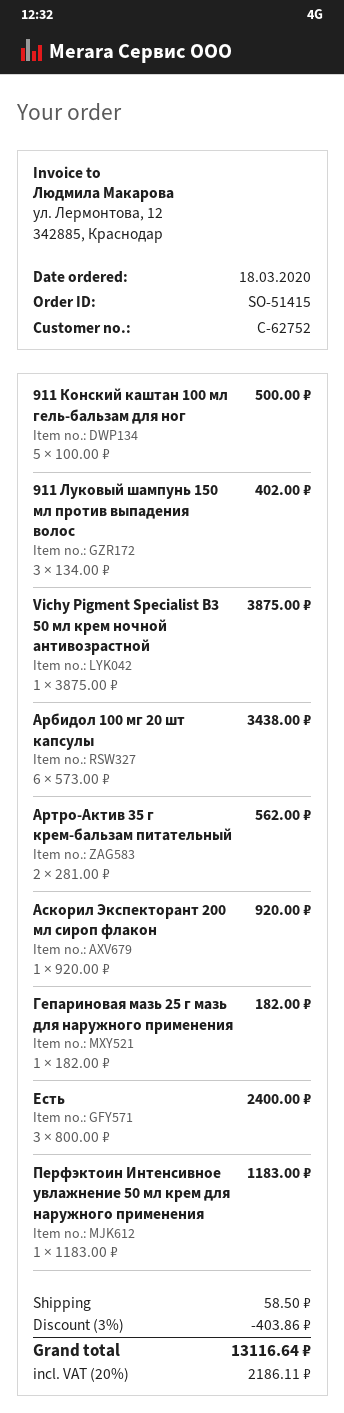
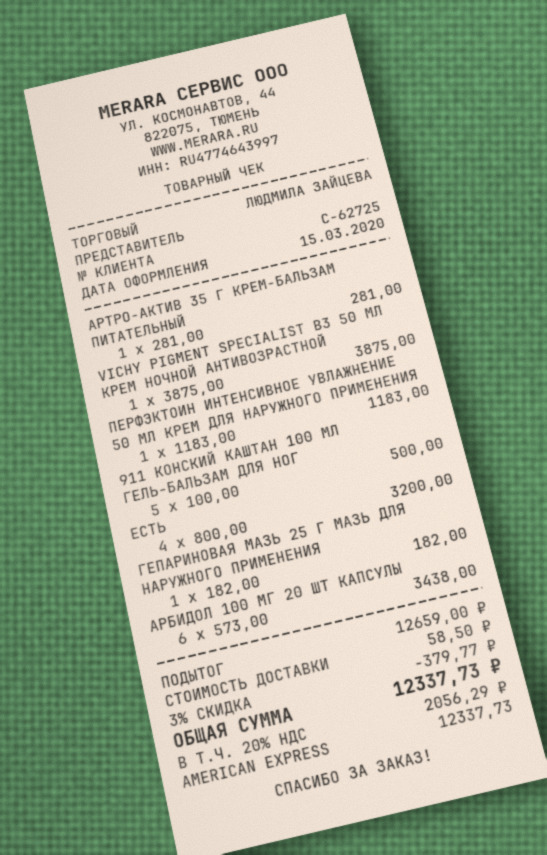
order date: 2020-03-18 -> 2020-03-15
customer number: C-62752 -> C-62725
911 Луковый шампунь 150 мл против выпадения волос: 3 x 134.00 = 402.00 -> none
Артро-Актив 35 г крем-бальзам питательный: 2 x 281.00 = 562.00 -> 1 x 281.00 = 281.00
Аскорил Экспекторант 200 мл сироп флакон: 1 x 920.00 = 920.00 -> none
Есть: 3 x 800.00 = 2400.00 -> 4 x 800.00 = 3200.00
discount: 3% = 403.86 -> 3% = 379.77
tax: 20% = 2186.11 -> 20% = 2056.29
total: 13116.64 -> 12337.73

